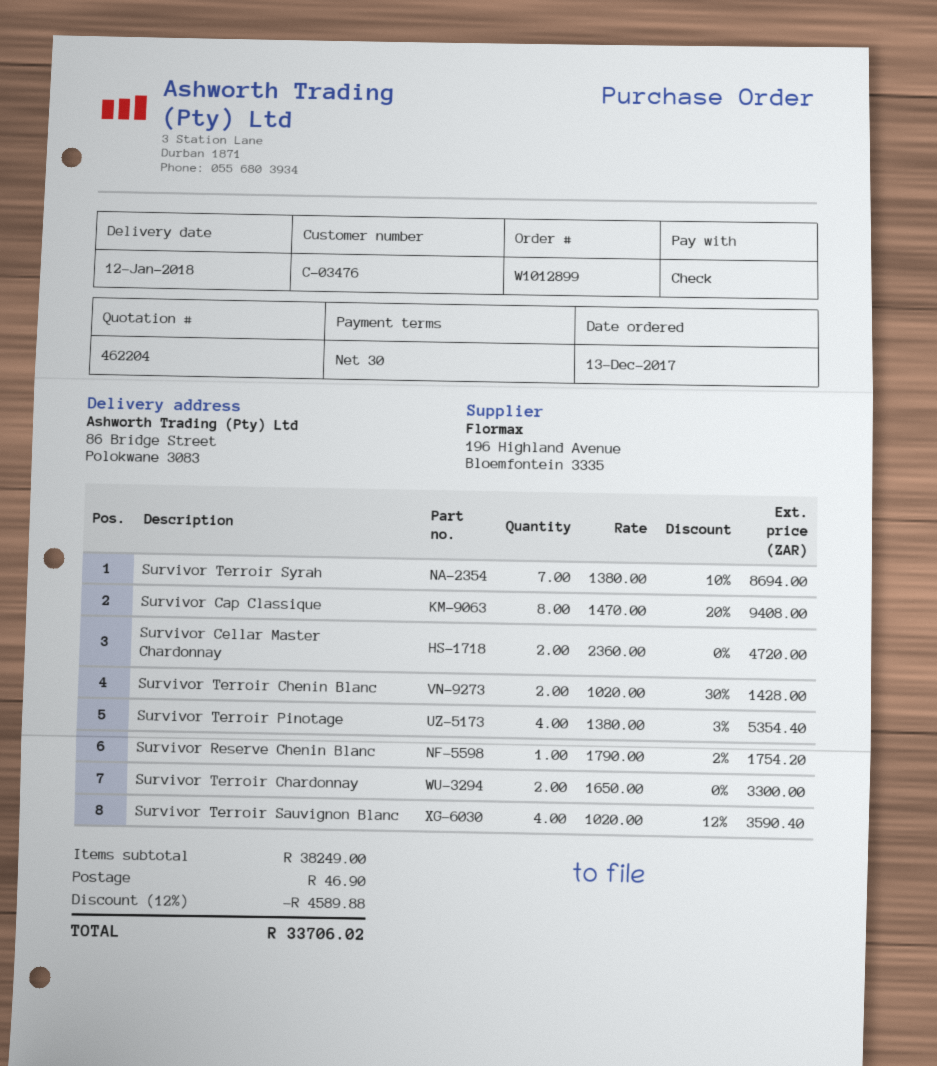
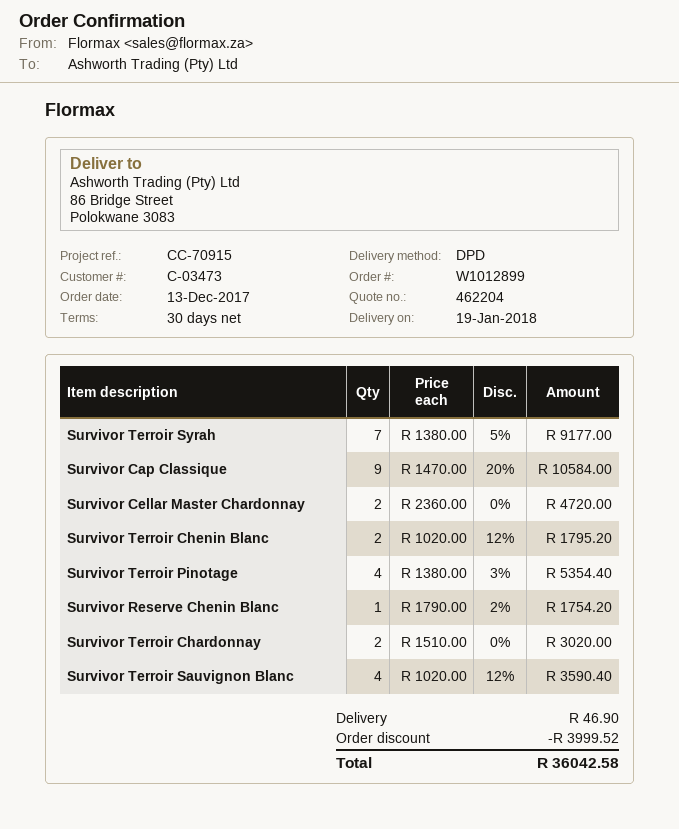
delivery date: 2018-01-12 -> 2018-01-19
customer number: C-03476 -> C-03473
Survivor Terroir Syrah: 7 x 1380.00 - 10% = 8694.00 -> 7 x 1380.00 - 5% = 9177.00
Survivor Cap Classique: 8 x 1470.00 - 20% = 9408.00 -> 9 x 1470.00 - 20% = 10584.00
Survivor Terroir Chenin Blanc: 2 x 1020.00 - 30% = 1428.00 -> 2 x 1020.00 - 12% = 1795.20
Survivor Terroir Chardonnay: 2 x 1650.00 = 3300.00 -> 2 x 1510.00 = 3020.00
discount: 4589.88 -> 3999.52
total: 33706.02 -> 36042.58

